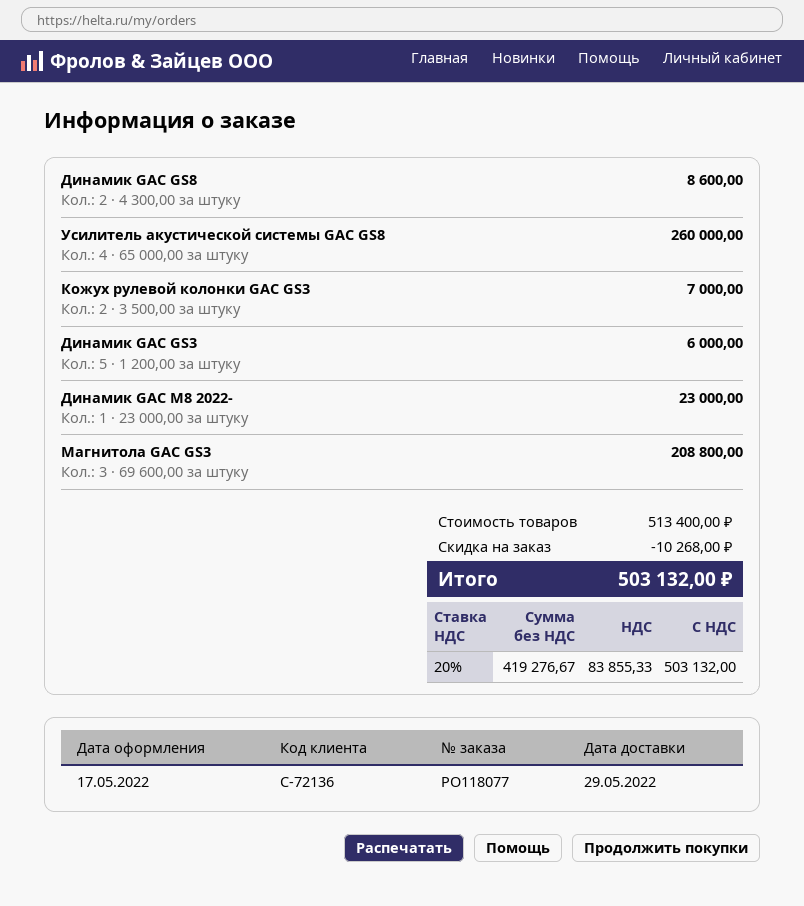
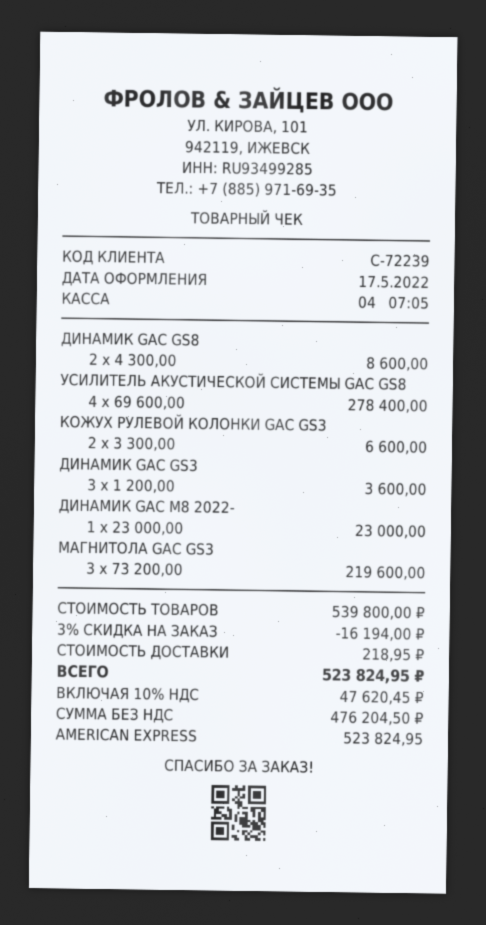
customer number: C-72136 -> C-72239
Усилитель акустической системы GAC GS8: 4 x 65000.00 = 260000.00 -> 4 x 69600.00 = 278400.00
Кожух рулевой колонки GAC GS3: 2 x 3500.00 = 7000.00 -> 2 x 3300.00 = 6600.00
Динамик GAC GS3: 5 x 1200.00 = 6000.00 -> 3 x 1200.00 = 3600.00
Магнитола GAC GS3: 3 x 69600.00 = 208800.00 -> 3 x 73200.00 = 219600.00
subtotal: 513400.00 -> 539800.00
discount: 10268.00 -> 16194.00
shipping: none -> 218.95
net: 419276.67 -> 476204.50
tax: 20% = 83855.33 -> 10% = 47620.45
total: 503132.00 -> 523824.95

